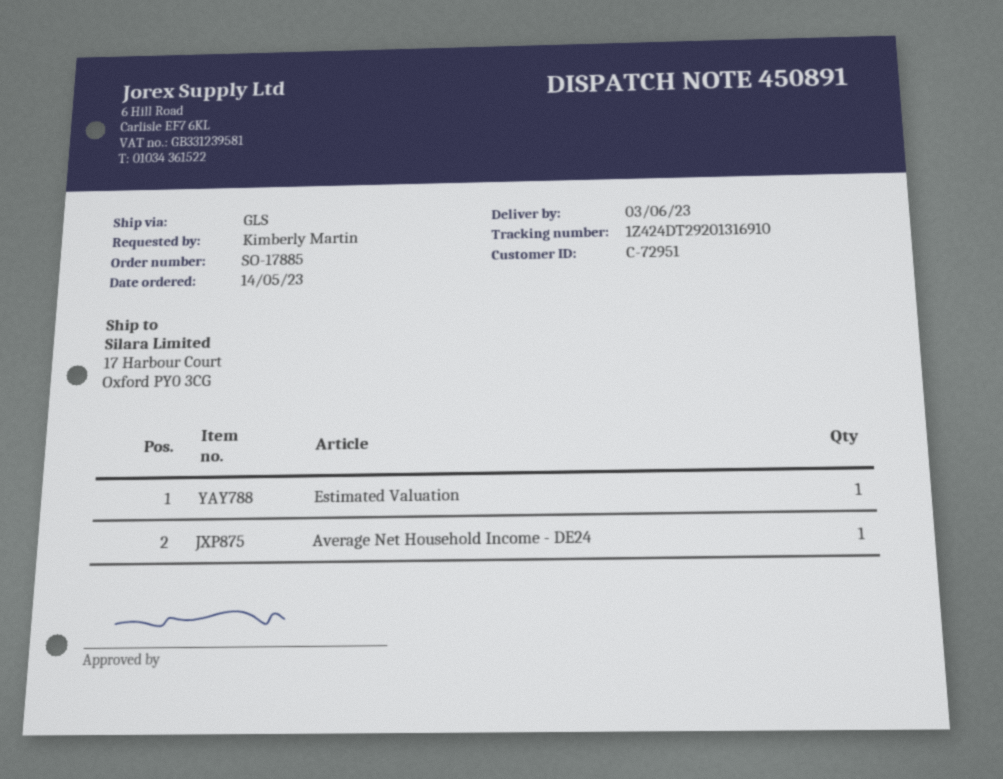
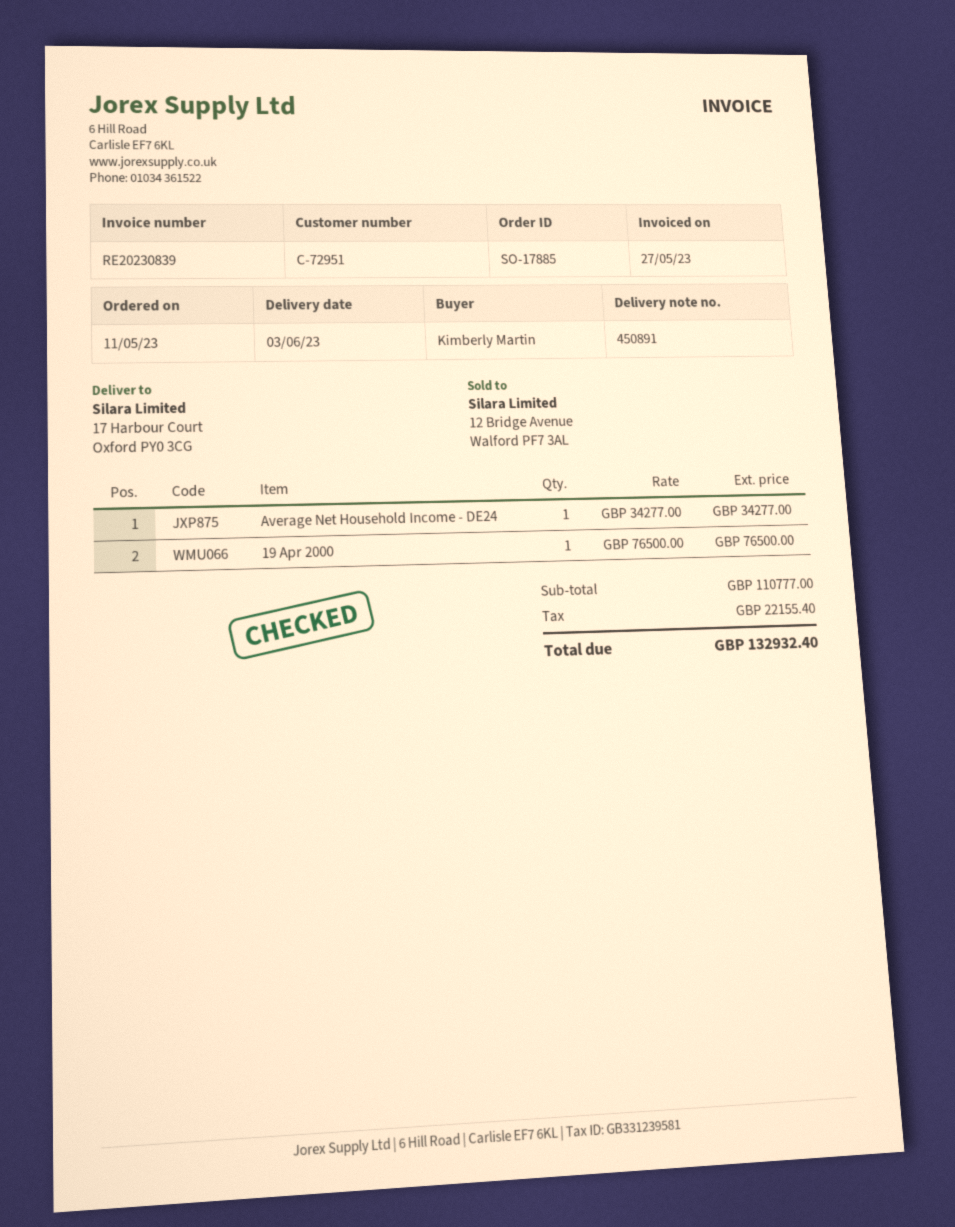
order date: 2023-05-14 -> 2023-05-11
Estimated Valuation: 1 -> none
19 Apr 2000: none -> 1

